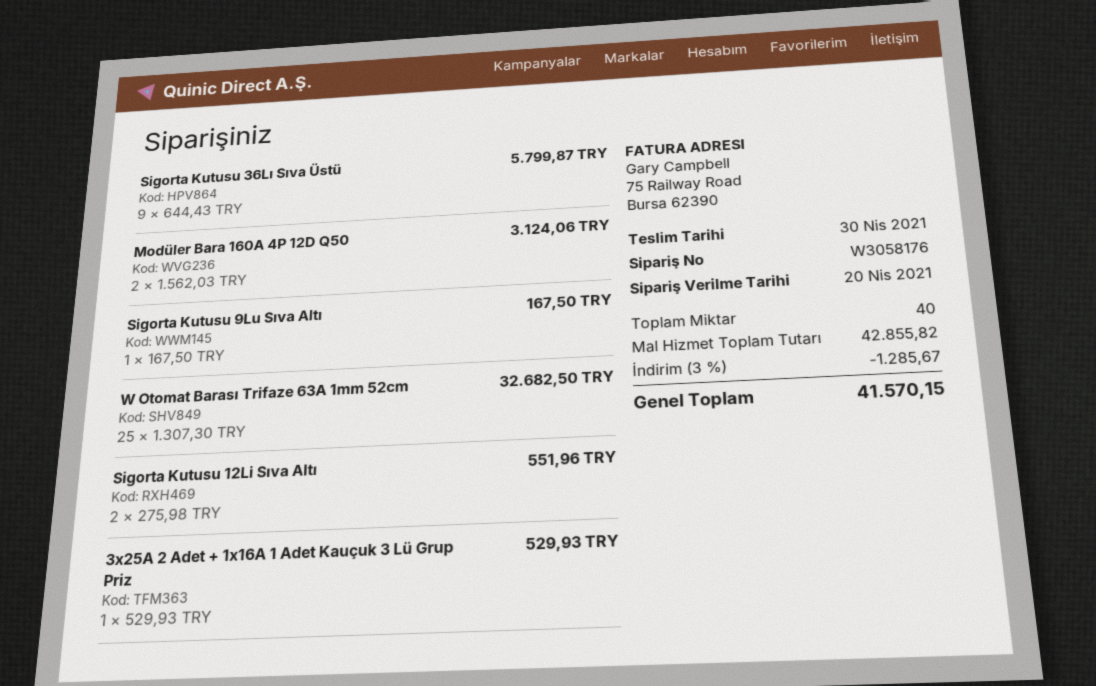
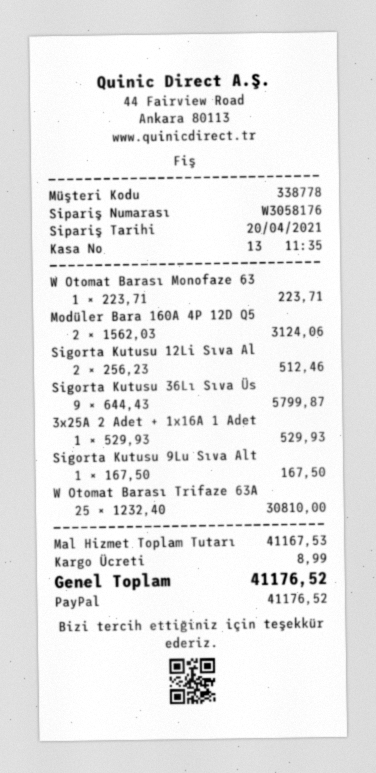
W Otomat Barası Trifaze 63A 1mm 52cm: 25 x 1307.30 = 32682.50 -> 25 x 1232.40 = 30810.00
Sigorta Kutusu 12Li Sıva Altı: 2 x 275.98 = 551.96 -> 2 x 256.23 = 512.46
W Otomat Barası Monofaze 63: none -> 1 x 223.71 = 223.71
subtotal: 42855.82 -> 41167.53
discount: 3% = 1285.67 -> none
shipping: none -> 8.99
total: 41570.15 -> 41176.52

